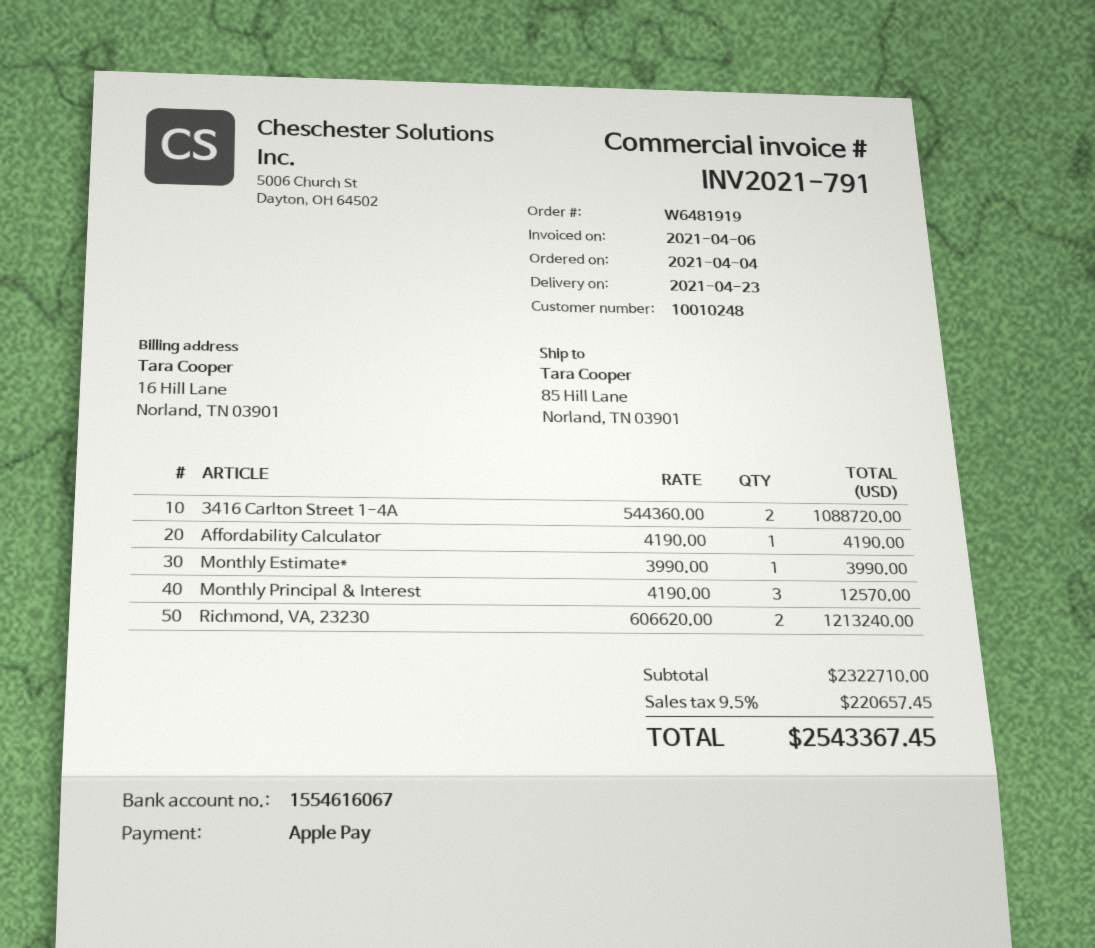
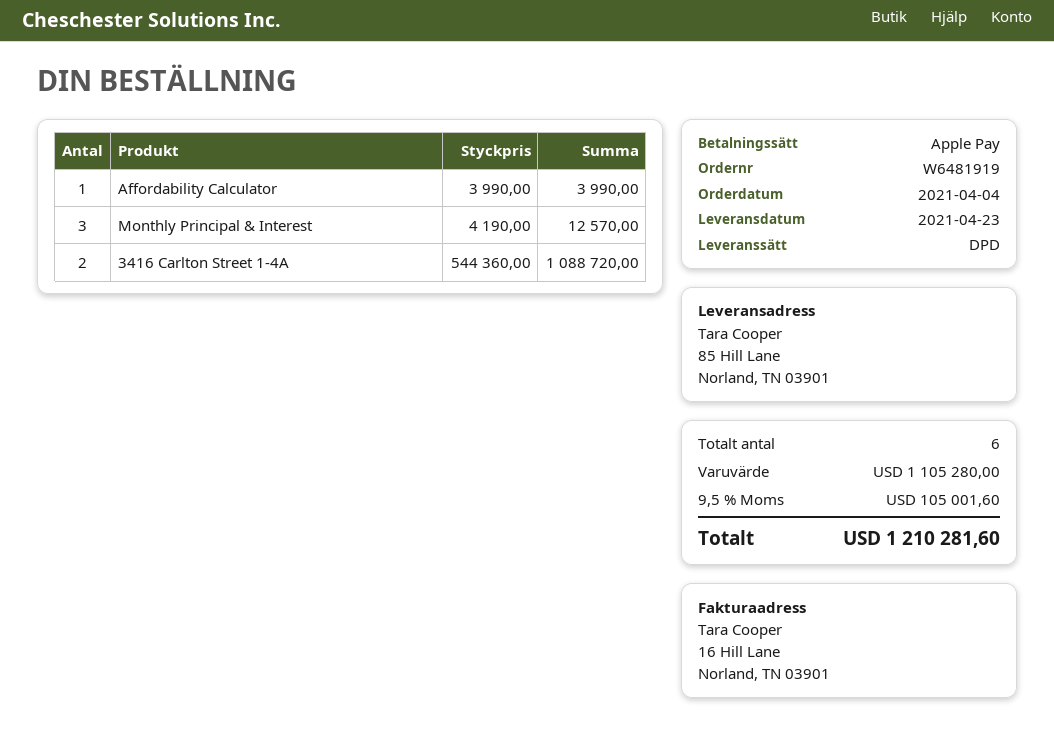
Affordability Calculator: 1 x 4190.00 = 4190.00 -> 1 x 3990.00 = 3990.00
Monthly Estimate*: 1 x 3990.00 = 3990.00 -> none
Richmond, VA, 23230: 2 x 606620.00 = 1213240.00 -> none
subtotal: 2322710.00 -> 1105280.00
tax: 9.5% = 220657.45 -> 9.5% = 105001.60
total: 2543367.45 -> 1210281.60

